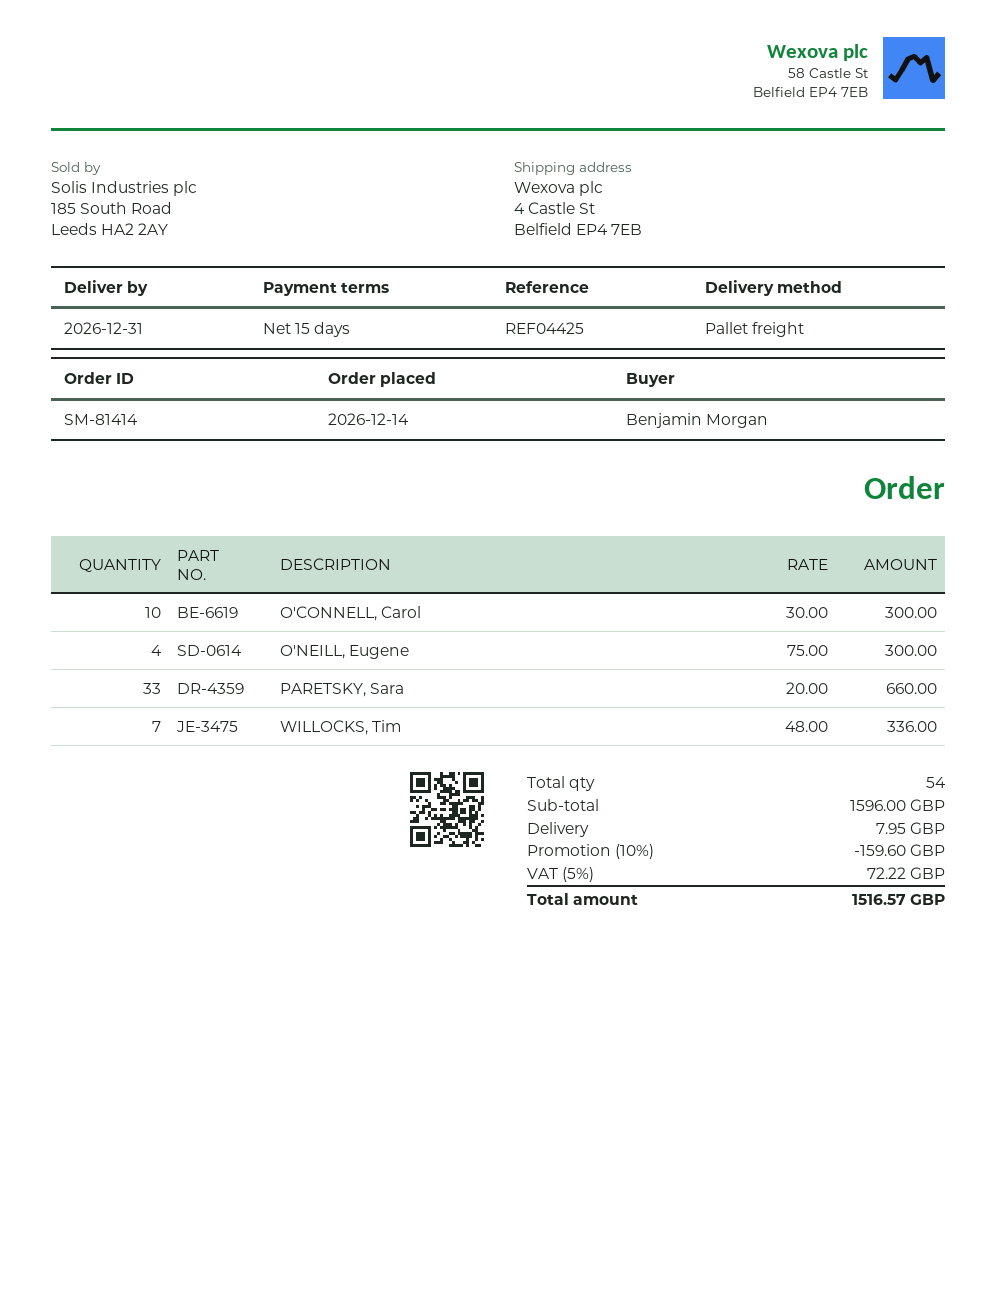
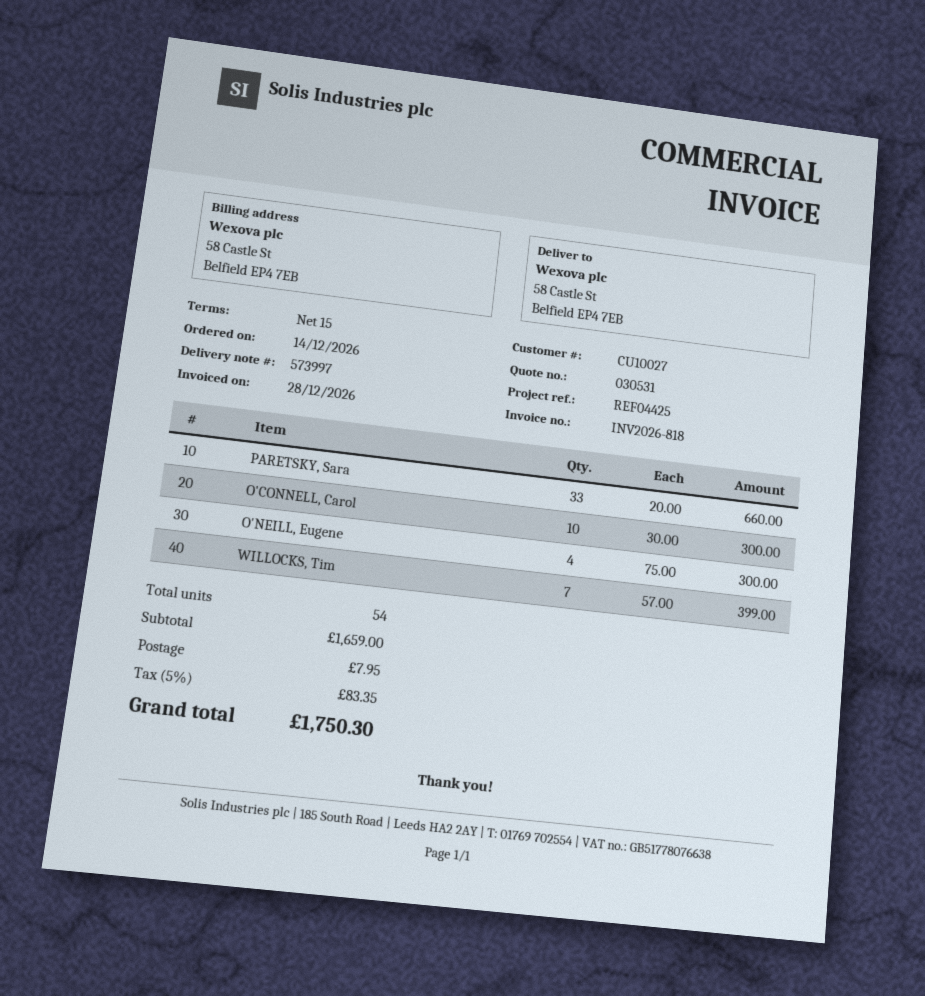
ship to: 4 Castle St, Belfield EP4 7EB -> 58 Castle St, Belfield EP4 7EB
WILLOCKS, Tim: 7 x 48.00 = 336.00 -> 7 x 57.00 = 399.00
subtotal: 1596.00 -> 1659.00
discount: 10% = 159.60 -> none
tax: 5% = 72.22 -> 5% = 83.35
total: 1516.57 -> 1750.30

